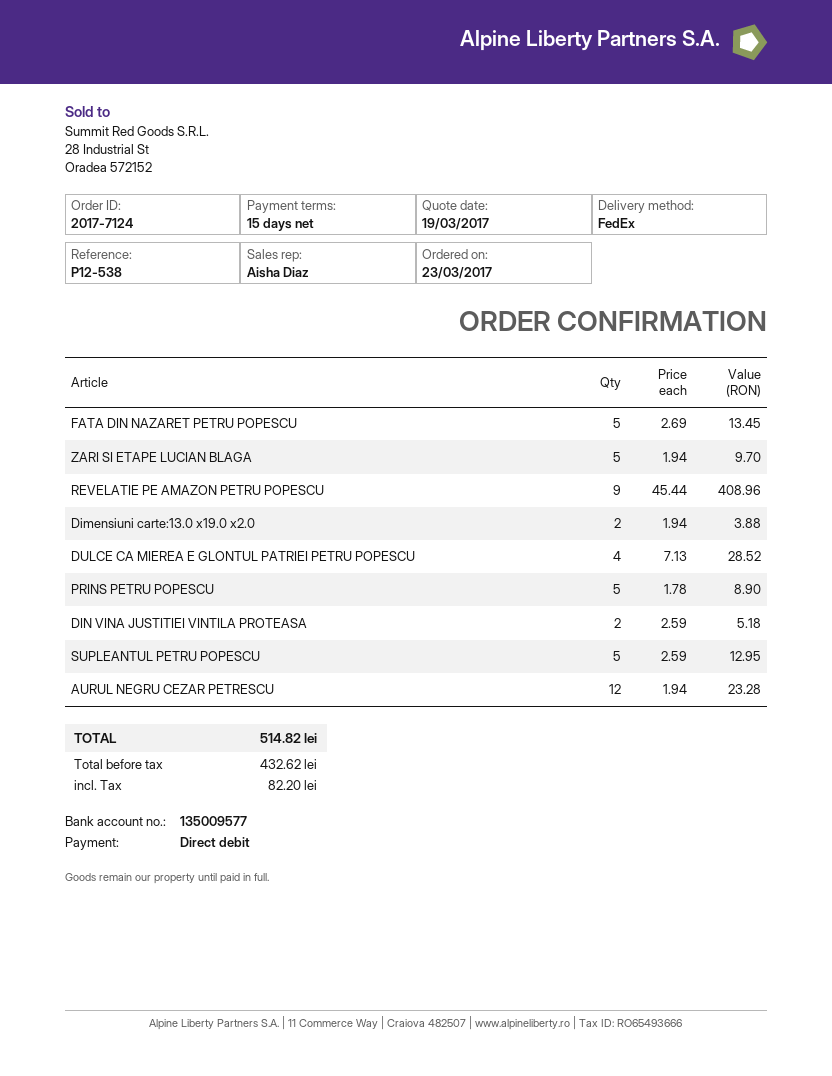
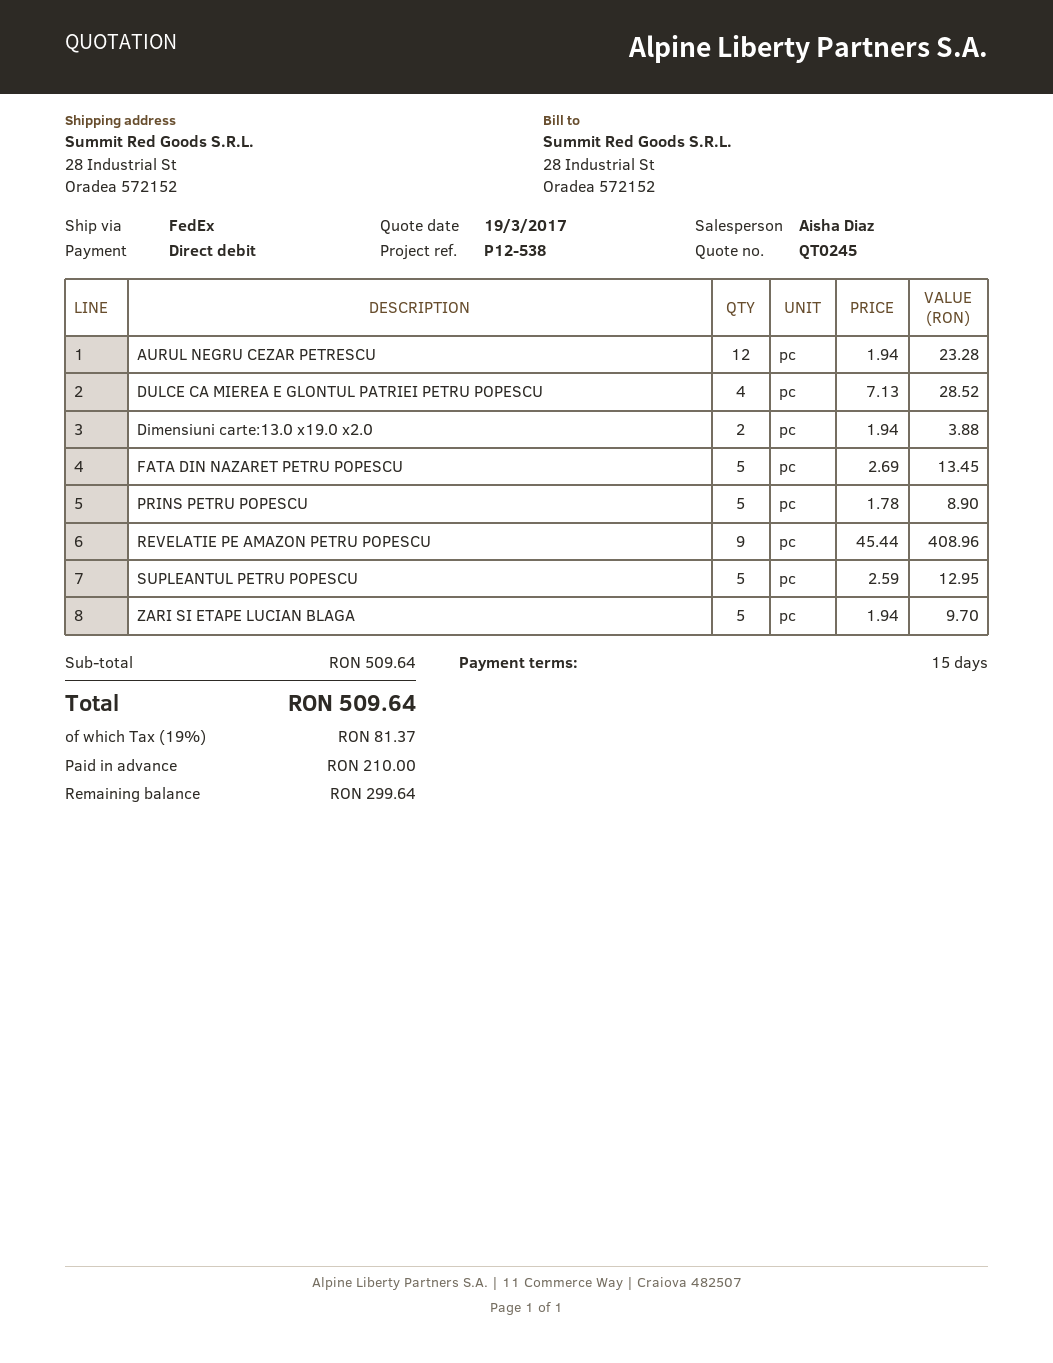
DIN VINA JUSTITIEI VINTILA PROTEASA: 2 x 2.59 = 5.18 -> none
tax: 82.20 -> 81.37
total: 514.82 -> 509.64

